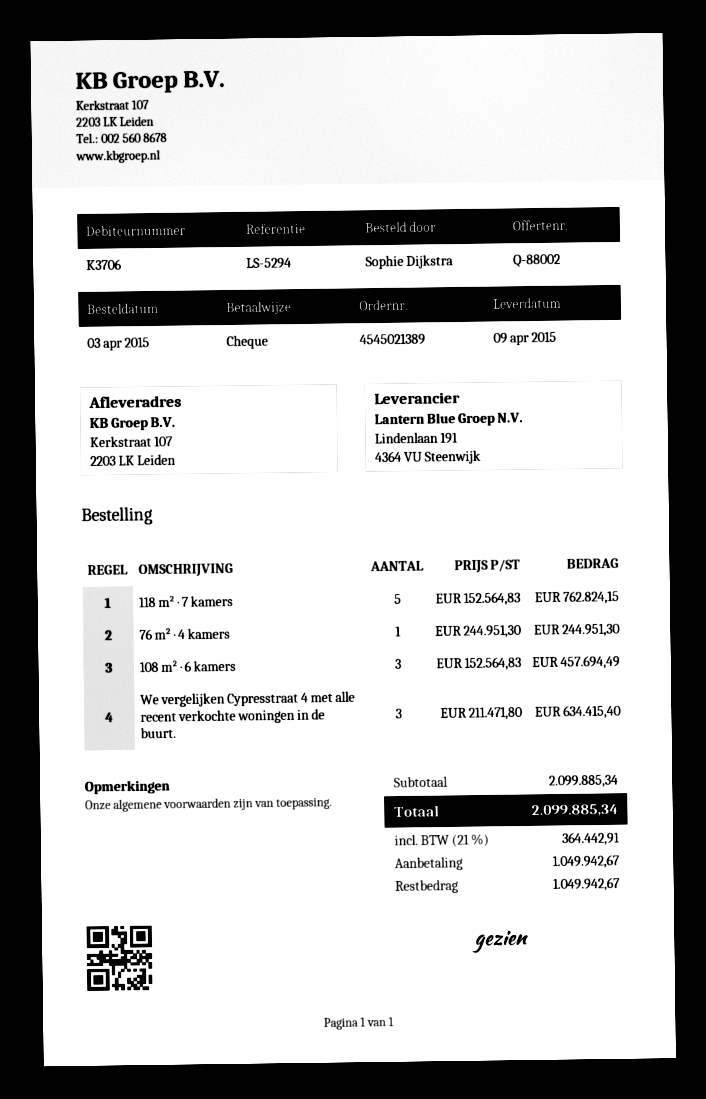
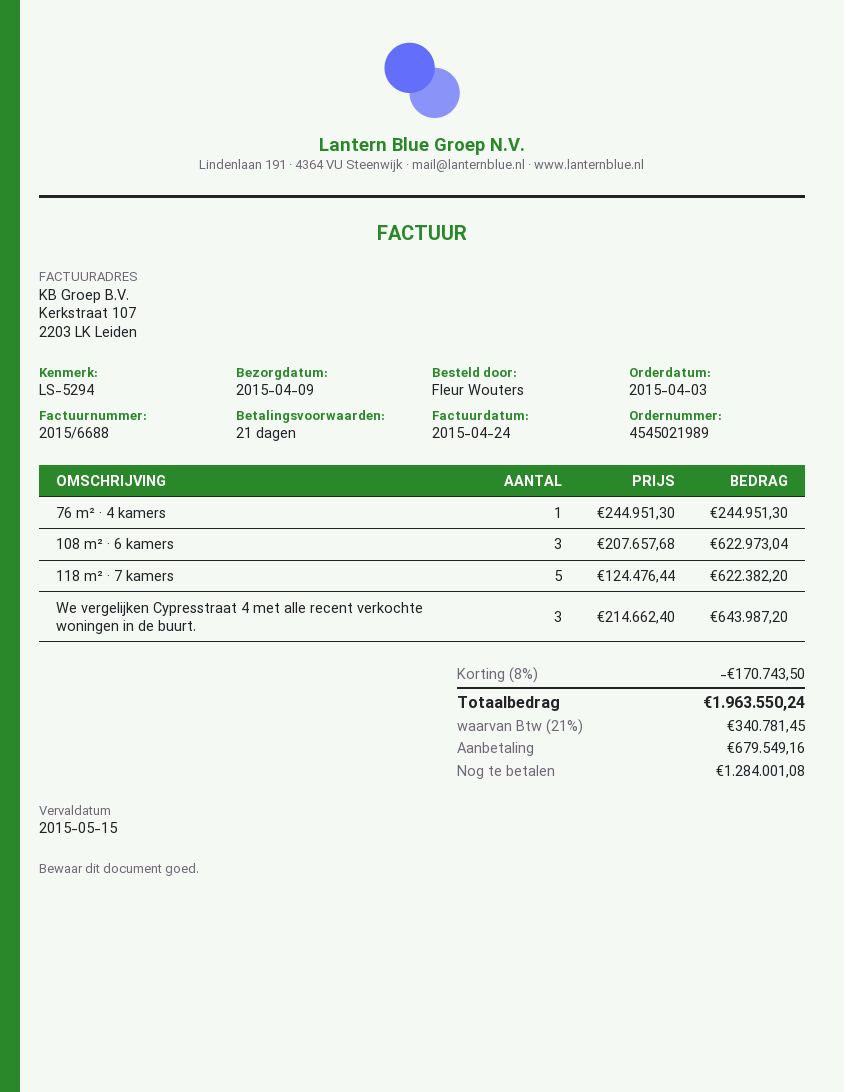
order number: 4545021389 -> 4545021989
ordered by: Sophie Dijkstra -> Fleur Wouters
118 m² · 7 kamers: 5 x 152564.83 = 762824.15 -> 5 x 124476.44 = 622382.20
108 m² · 6 kamers: 3 x 152564.83 = 457694.49 -> 3 x 207657.68 = 622973.04
We vergelijken Cypresstraat 4 met alle recent verkochte woningen in de buurt.: 3 x 211471.80 = 634415.40 -> 3 x 214662.40 = 643987.20
discount: none -> 8% = 170743.50
tax: 21% = 364442.91 -> 21% = 340781.45
total: 2099885.34 -> 1963550.24
deposit: 1049942.67 -> 679549.16
balance: 1049942.67 -> 1284001.08

